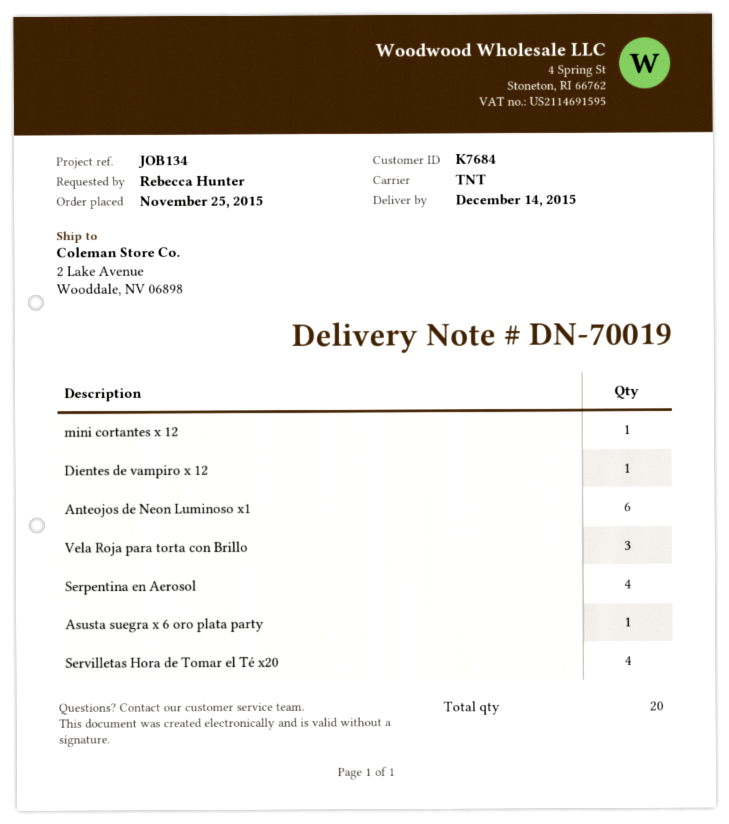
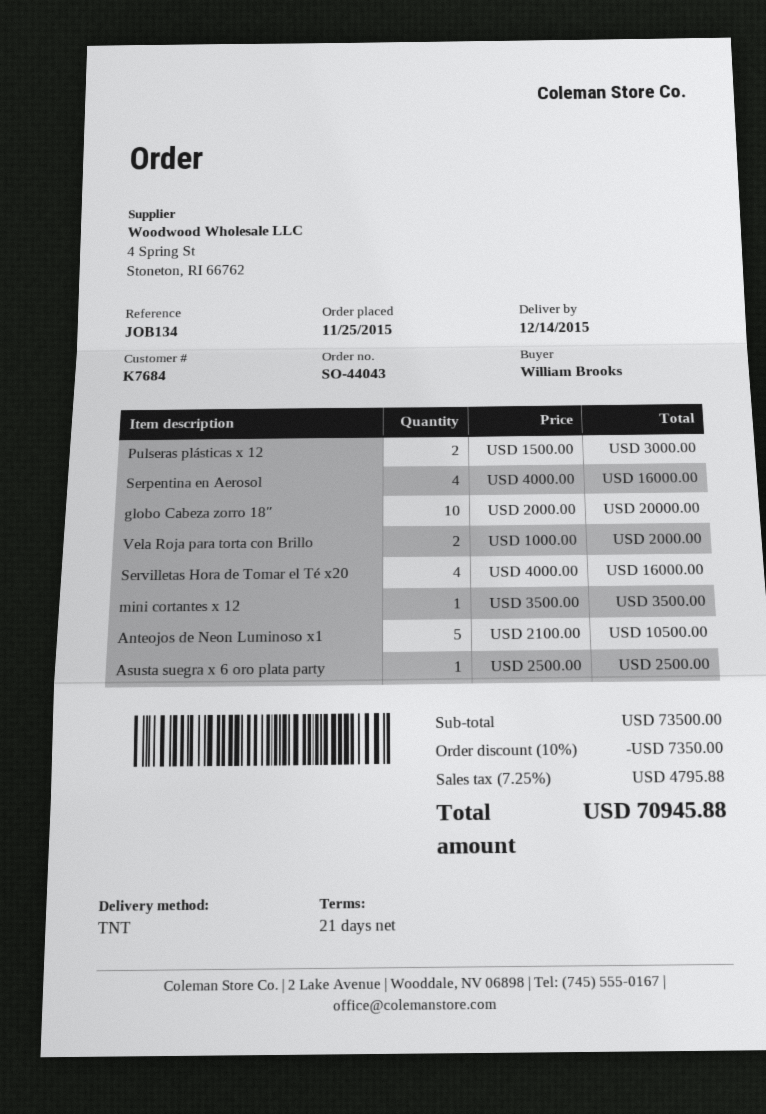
ordered by: Rebecca Hunter -> William Brooks
Dientes de vampiro x 12: 1 -> none
Anteojos de Neon Luminoso x1: 6 -> 5
Vela Roja para torta con Brillo: 3 -> 2
Pulseras plásticas x 12: none -> 2
globo Cabeza zorro 18″: none -> 10

